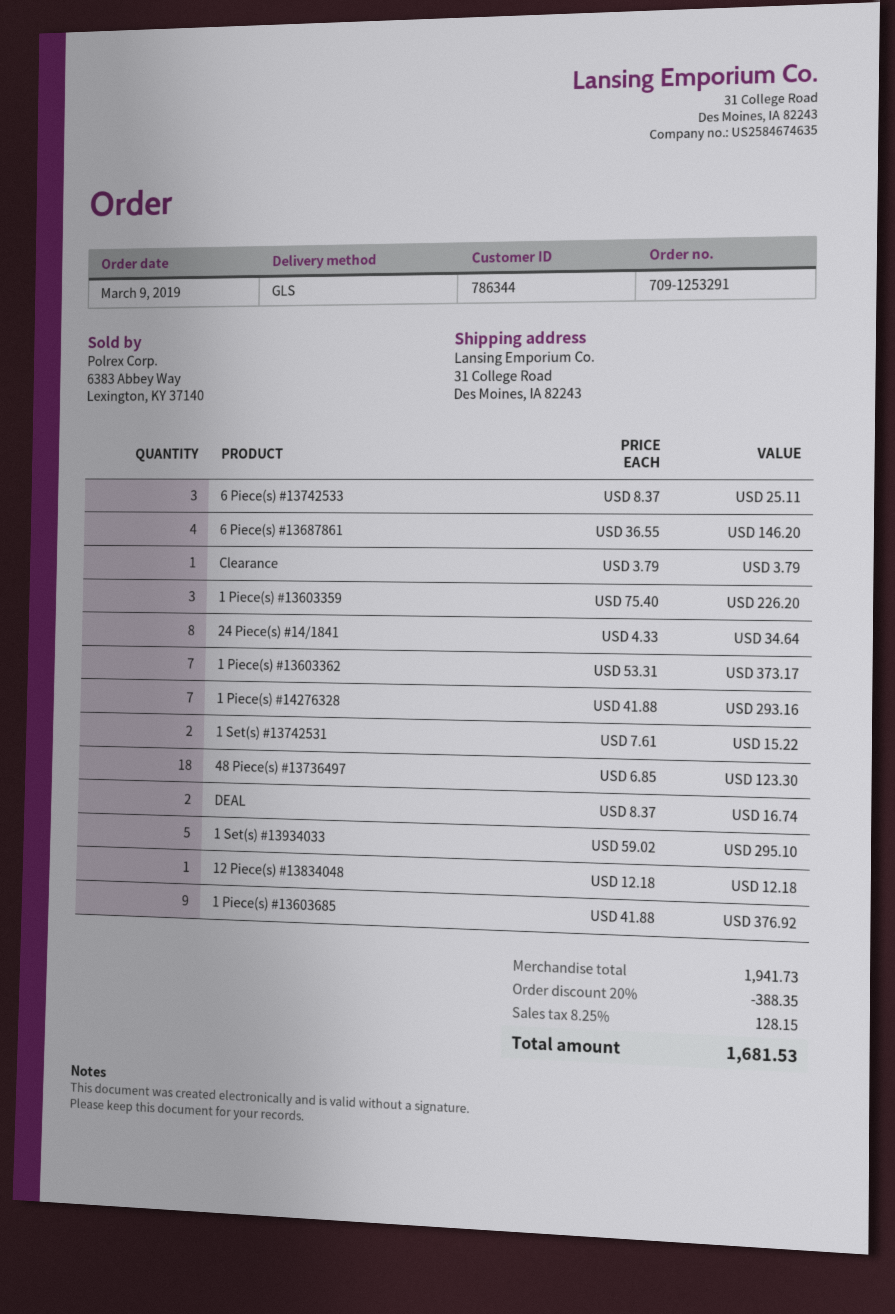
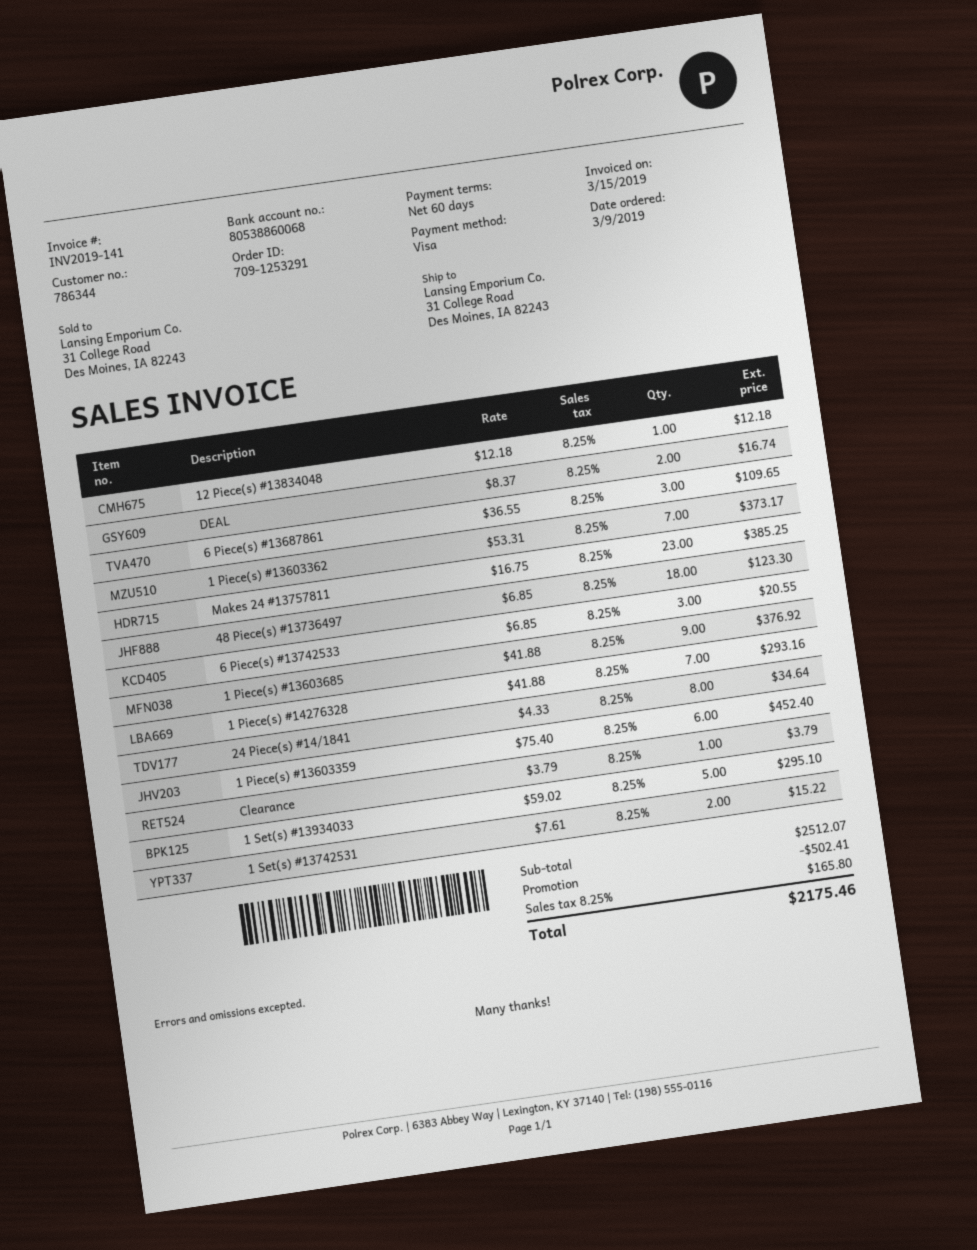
6 Piece(s) #13742533: 3 x 8.37 = 25.11 -> 3 x 6.85 = 20.55
6 Piece(s) #13687861: 4 x 36.55 = 146.20 -> 3 x 36.55 = 109.65
1 Piece(s) #13603359: 3 x 75.40 = 226.20 -> 6 x 75.40 = 452.40
Makes 24 #13757811: none -> 23 x 16.75 = 385.25
subtotal: 1941.73 -> 2512.07
discount: 388.35 -> 502.41
tax: 8.25% = 128.15 -> 8.25% = 165.80
total: 1681.53 -> 2175.46

